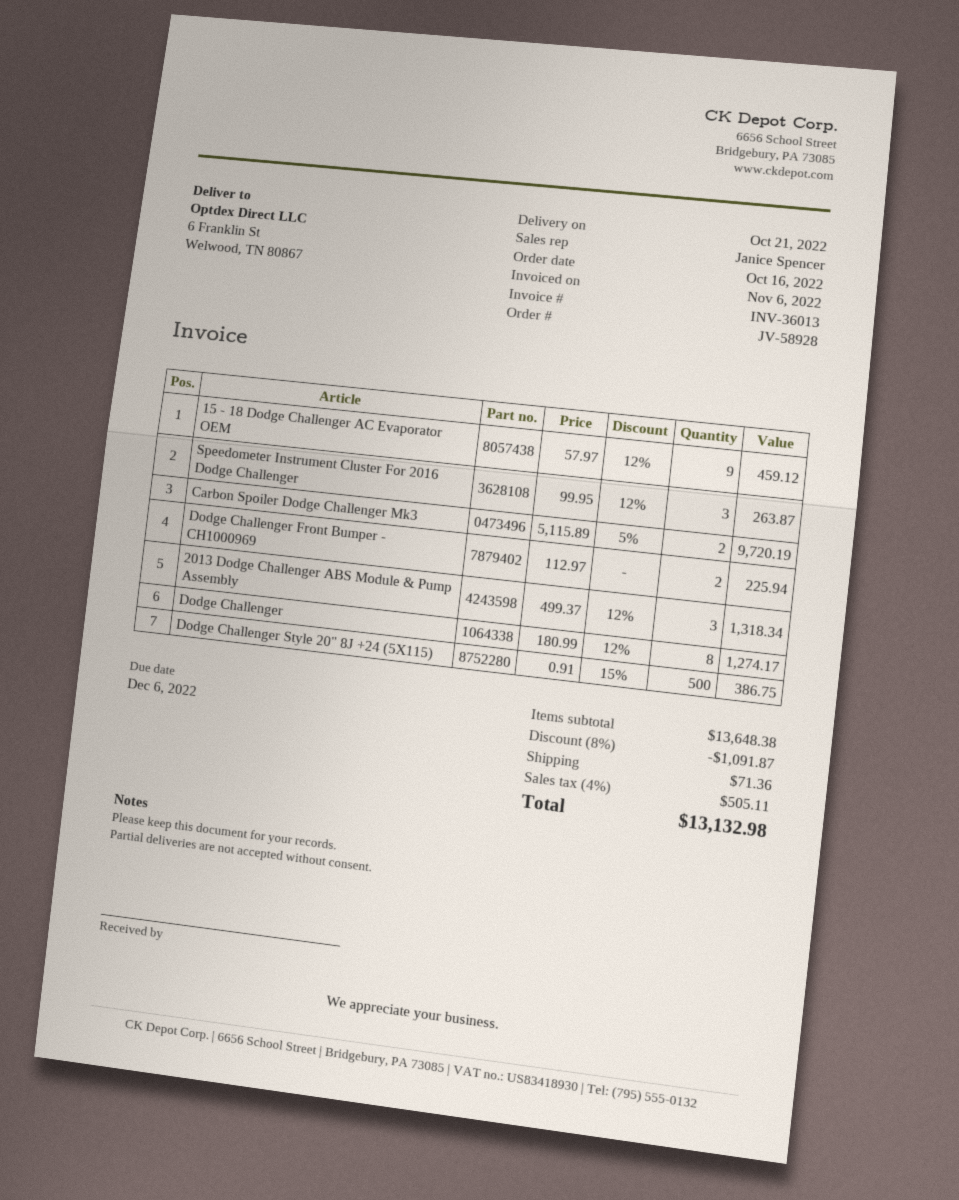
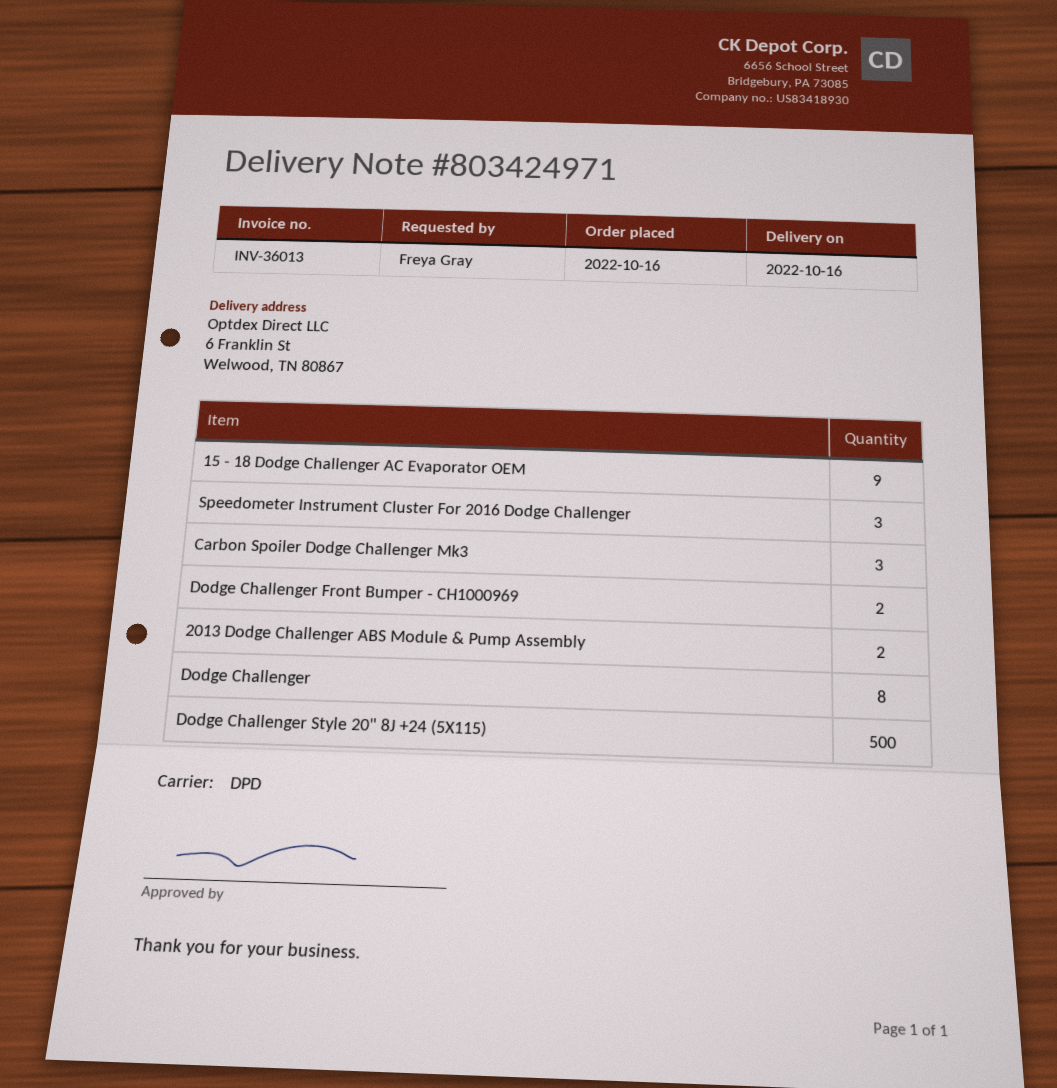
delivery date: 2022-10-21 -> 2022-10-16
Carbon Spoiler Dodge Challenger Mk3: 2 -> 3
2013 Dodge Challenger ABS Module & Pump Assembly: 3 -> 2

